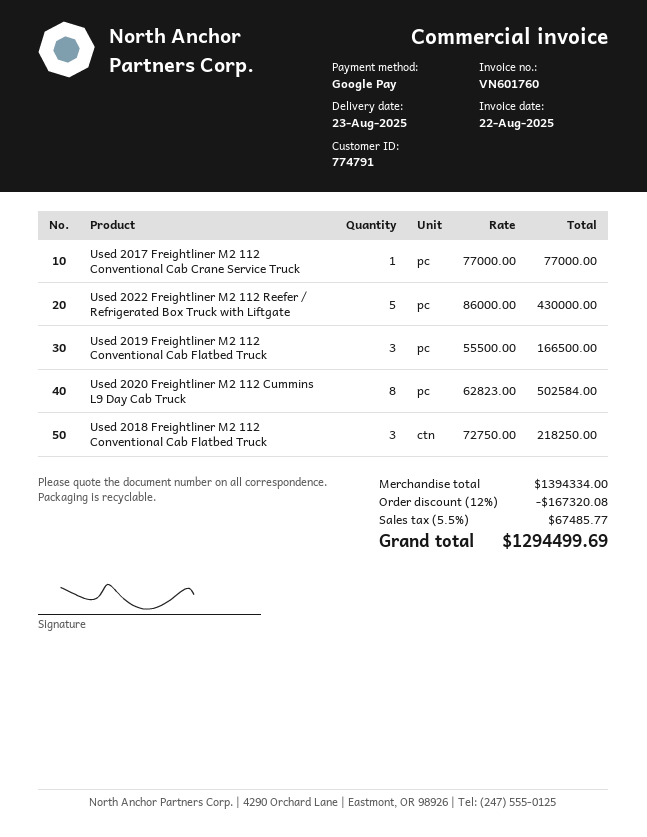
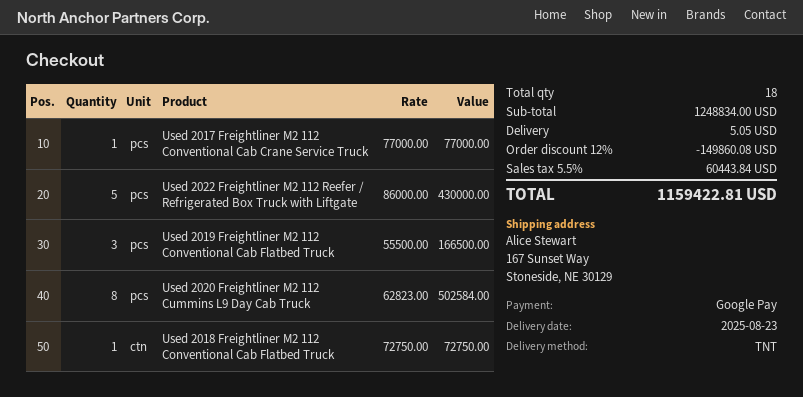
Used 2018 Freightliner M2 112 Conventional Cab Flatbed Truck: 3 x 72750.00 = 218250.00 -> 1 x 72750.00 = 72750.00
subtotal: 1394334.00 -> 1248834.00
discount: 12% = 167320.08 -> 12% = 149860.08
shipping: none -> 5.05
tax: 5.5% = 67485.77 -> 5.5% = 60443.84
total: 1294499.69 -> 1159422.81

